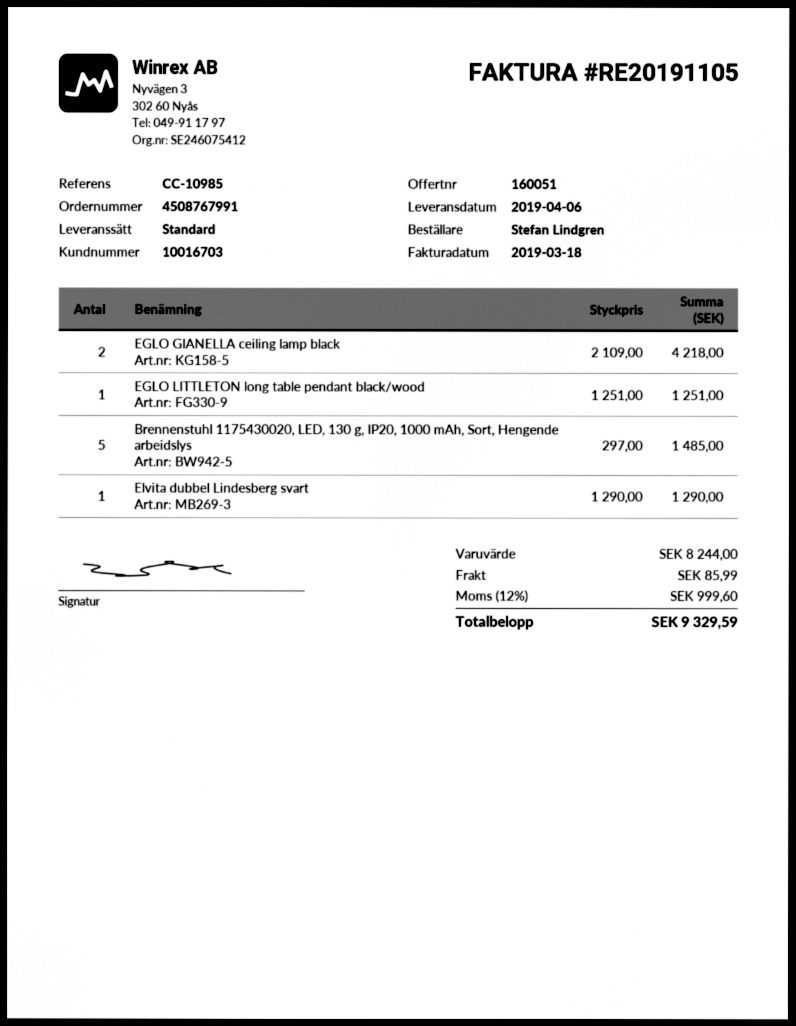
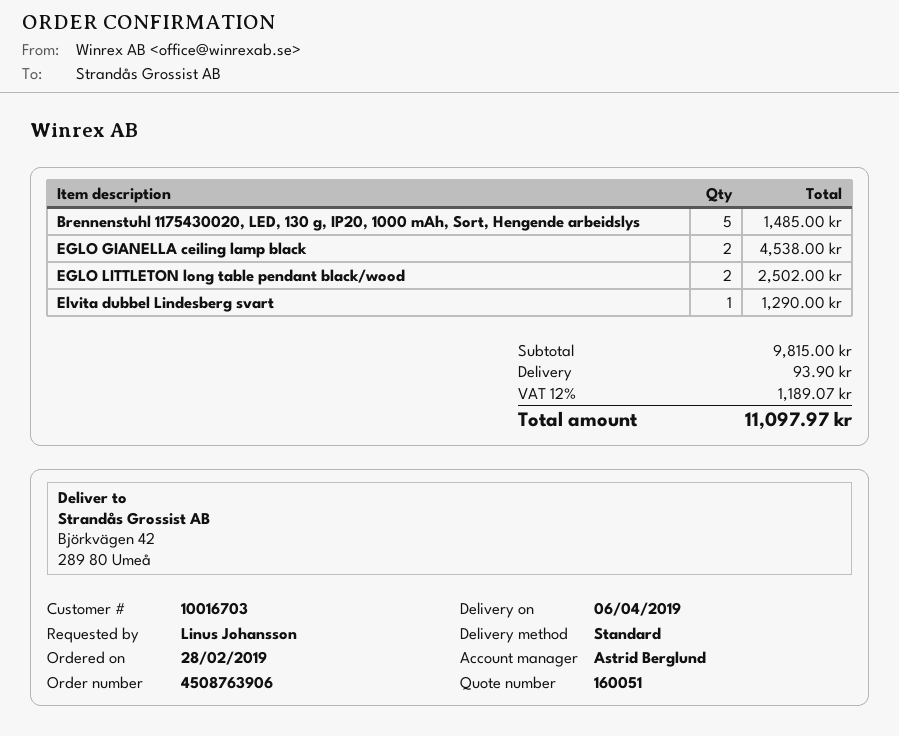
order number: 4508767991 -> 4508763906
ordered by: Stefan Lindgren -> Linus Johansson
EGLO GIANELLA ceiling lamp black: 2 for 4218.00 -> 2 for 4538.00
EGLO LITTLETON long table pendant black/wood: 1 for 1251.00 -> 2 for 2502.00
subtotal: 8244.00 -> 9815.00
shipping: 85.99 -> 93.90
tax: 12% = 999.60 -> 12% = 1189.07
total: 9329.59 -> 11097.97

